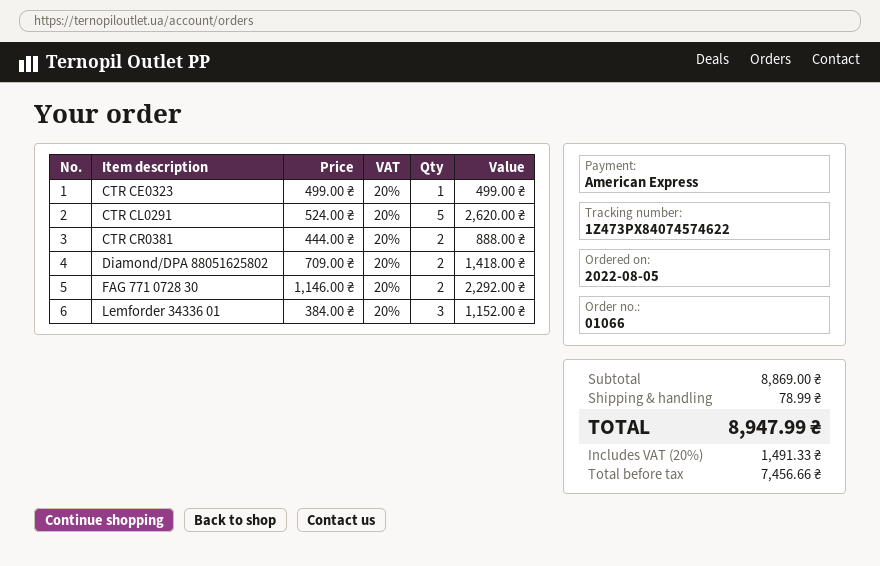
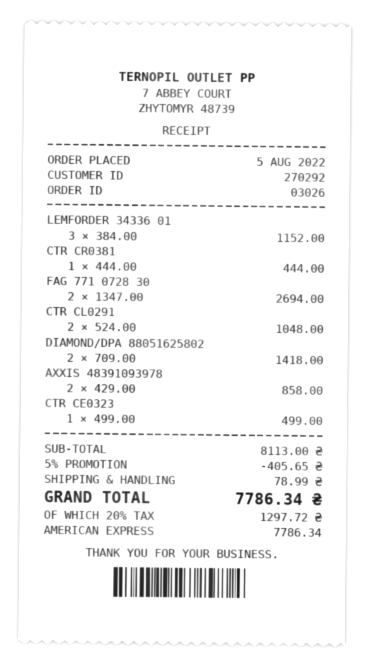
order number: 01066 -> 03026
CTR CL0291: 5 x 524.00 = 2620.00 -> 2 x 524.00 = 1048.00
CTR CR0381: 2 x 444.00 = 888.00 -> 1 x 444.00 = 444.00
FAG 771 0728 30: 2 x 1146.00 = 2292.00 -> 2 x 1347.00 = 2694.00
AXXIS 48391093978: none -> 2 x 429.00 = 858.00
subtotal: 8869.00 -> 8113.00
discount: none -> 5% = 405.65
tax: 20% = 1491.33 -> 20% = 1297.72
total: 8947.99 -> 7786.34

